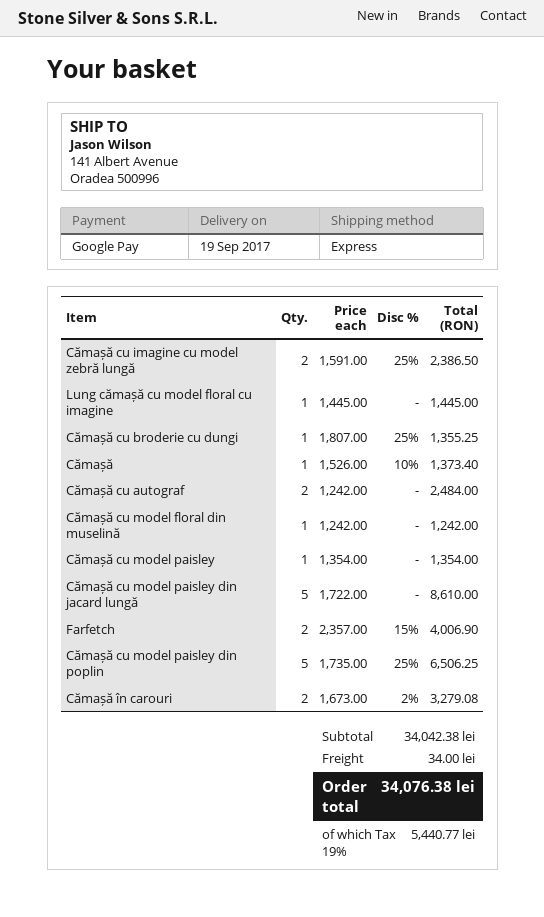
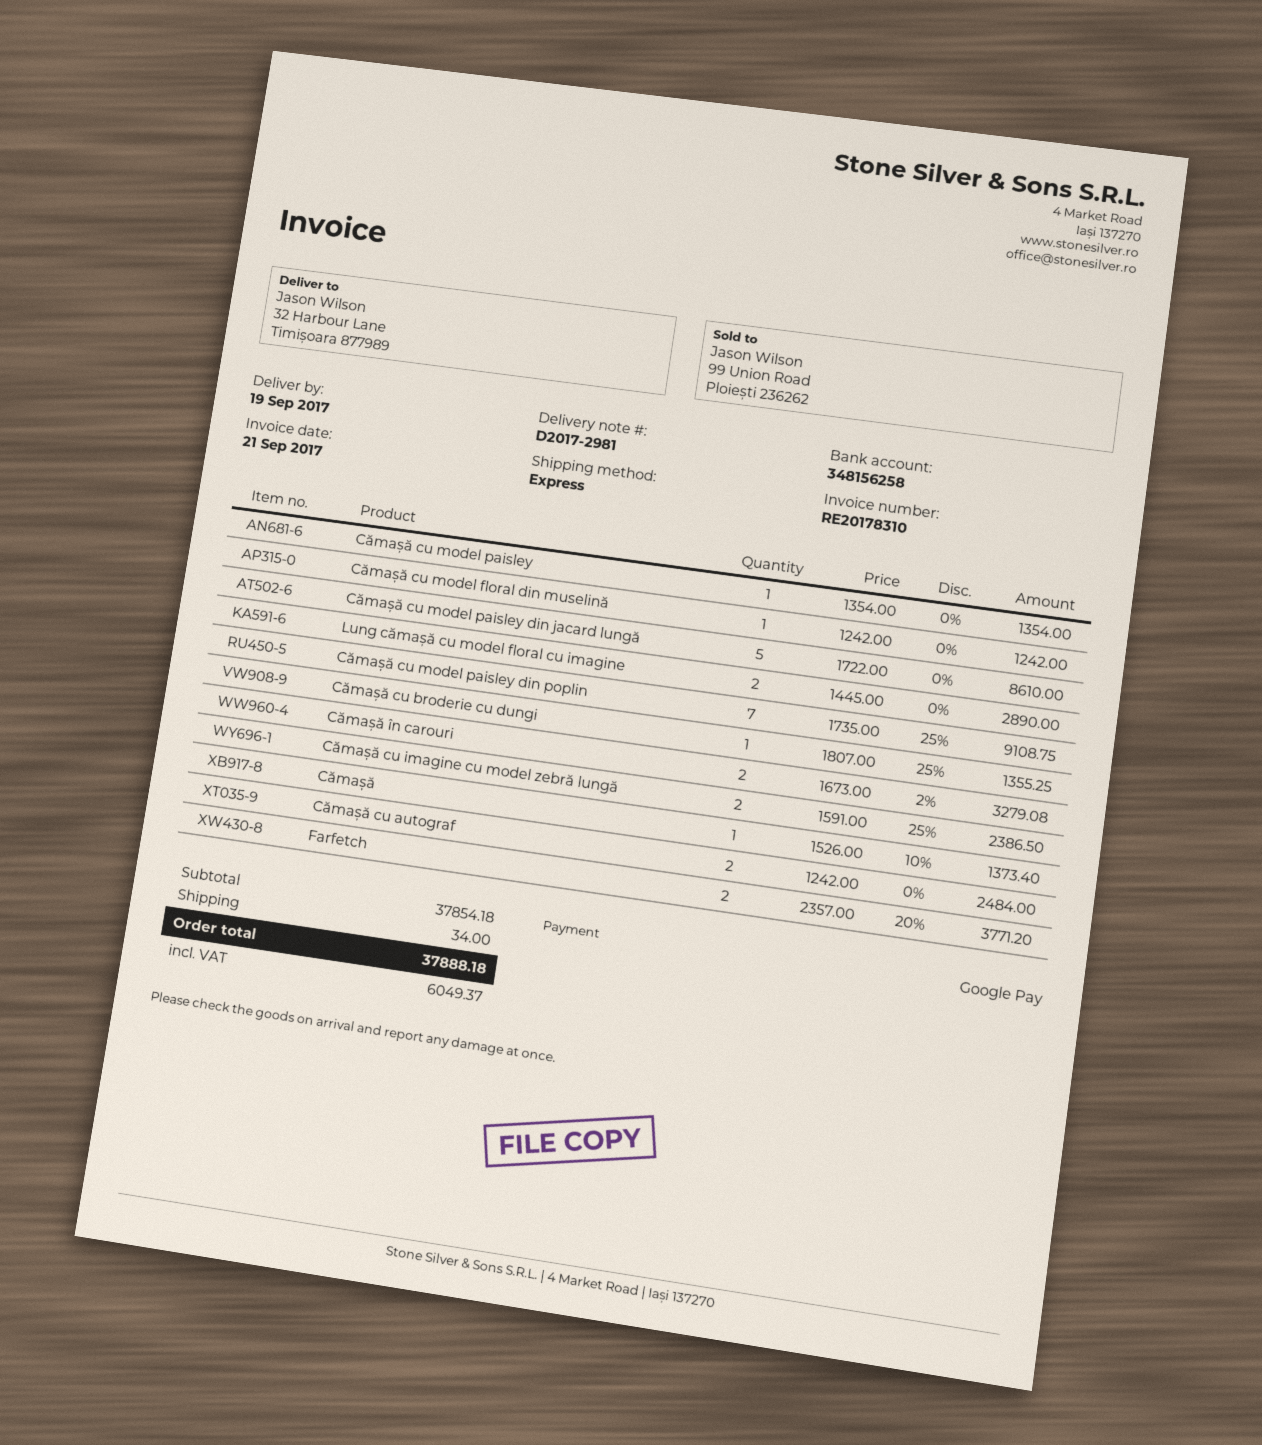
ship to: 141 Albert Avenue, Oradea 500996 -> 32 Harbour Lane, Timișoara 877989
Lung cămașă cu model floral cu imagine: 1 x 1445.00 = 1445.00 -> 2 x 1445.00 = 2890.00
Farfetch: 2 x 2357.00 - 15% = 4006.90 -> 2 x 2357.00 - 20% = 3771.20
Cămașă cu model paisley din poplin: 5 x 1735.00 - 25% = 6506.25 -> 7 x 1735.00 - 25% = 9108.75
subtotal: 34042.38 -> 37854.18
tax: 5440.77 -> 6049.37
total: 34076.38 -> 37888.18

